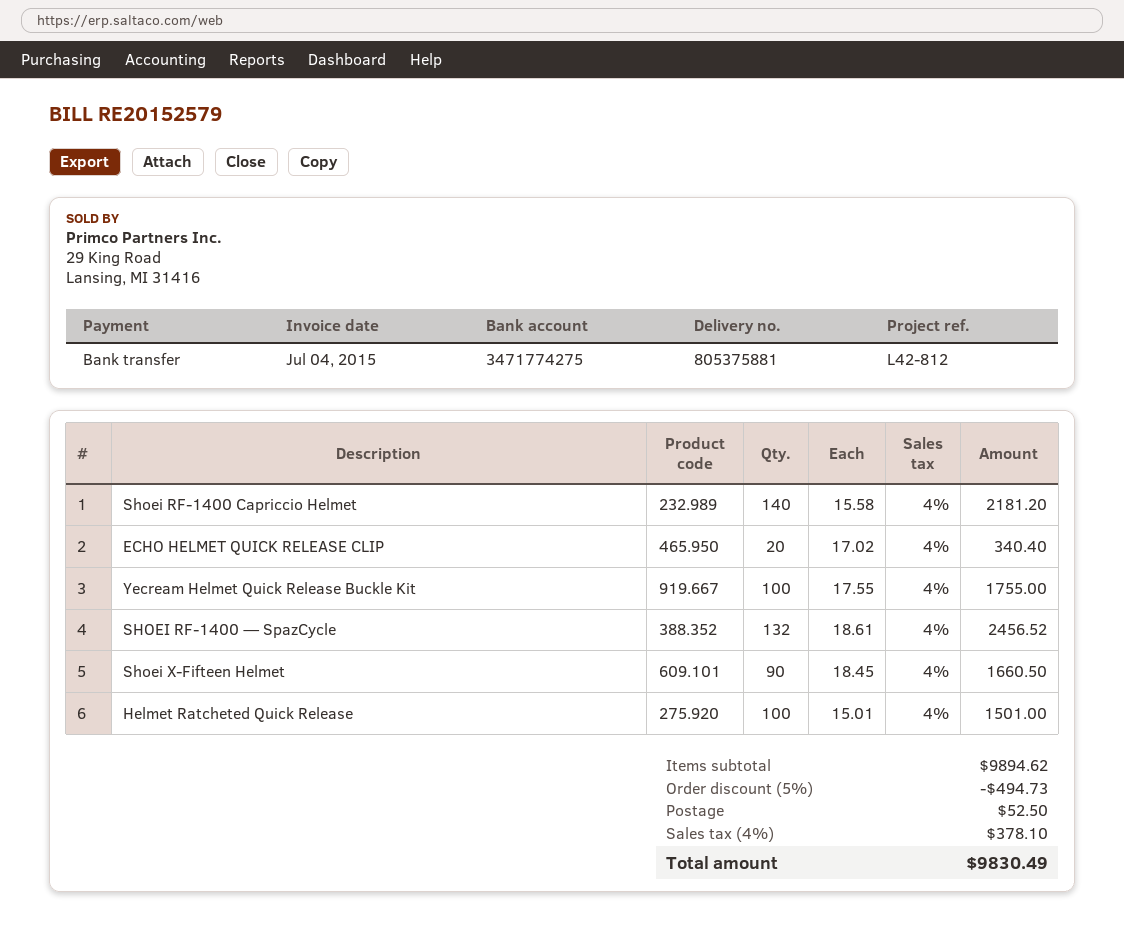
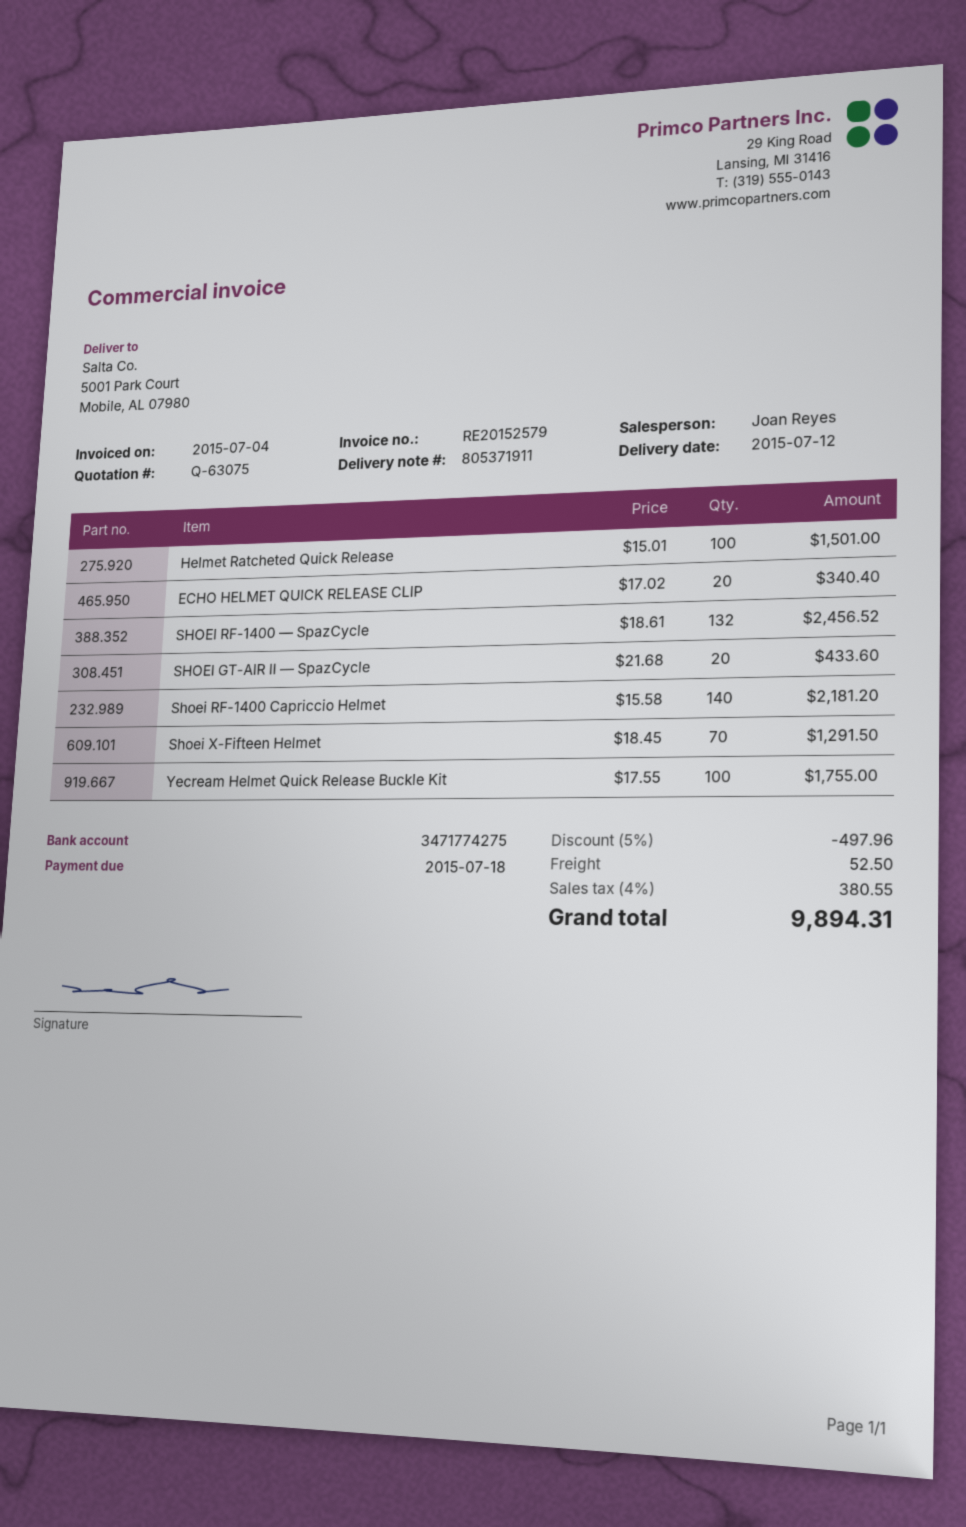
delivery note number: 805375881 -> 805371911
Shoei X-Fifteen Helmet: 90 x 18.45 = 1660.50 -> 70 x 18.45 = 1291.50
SHOEI GT-AIR II — SpazCycle: none -> 20 x 21.68 = 433.60
discount: 5% = 494.73 -> 5% = 497.96
tax: 4% = 378.10 -> 4% = 380.55
total: 9830.49 -> 9894.31

